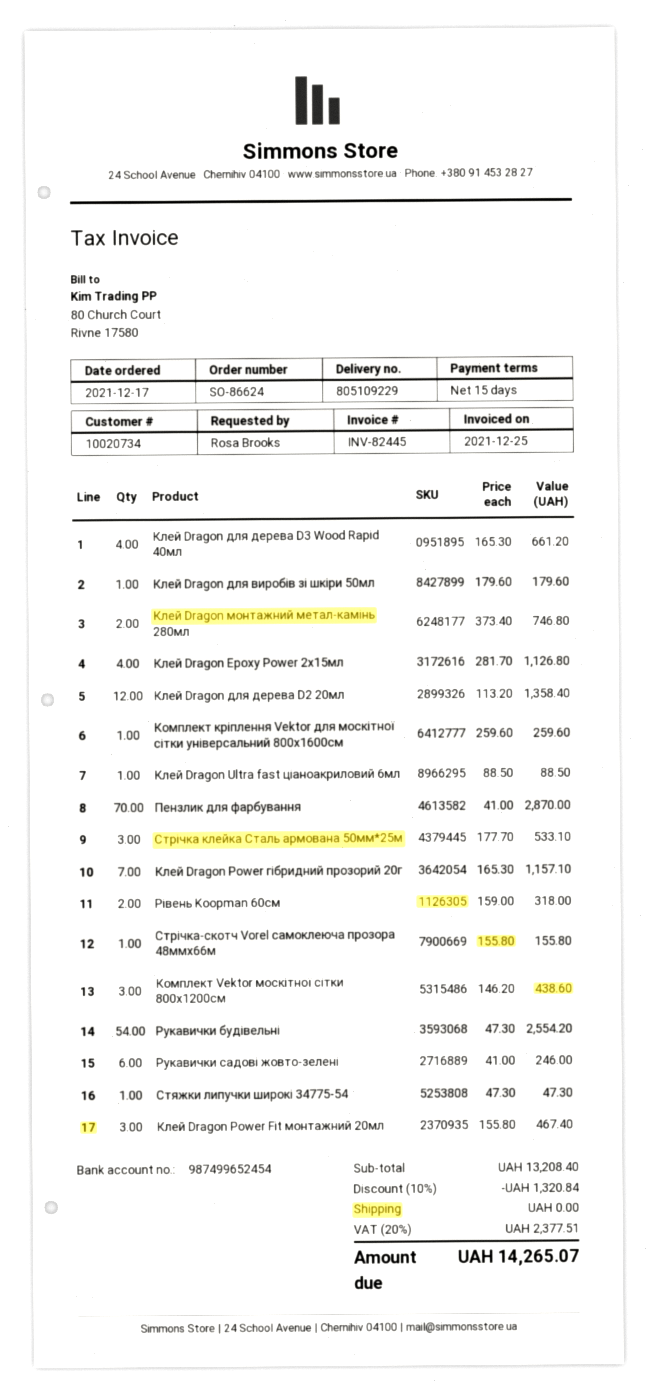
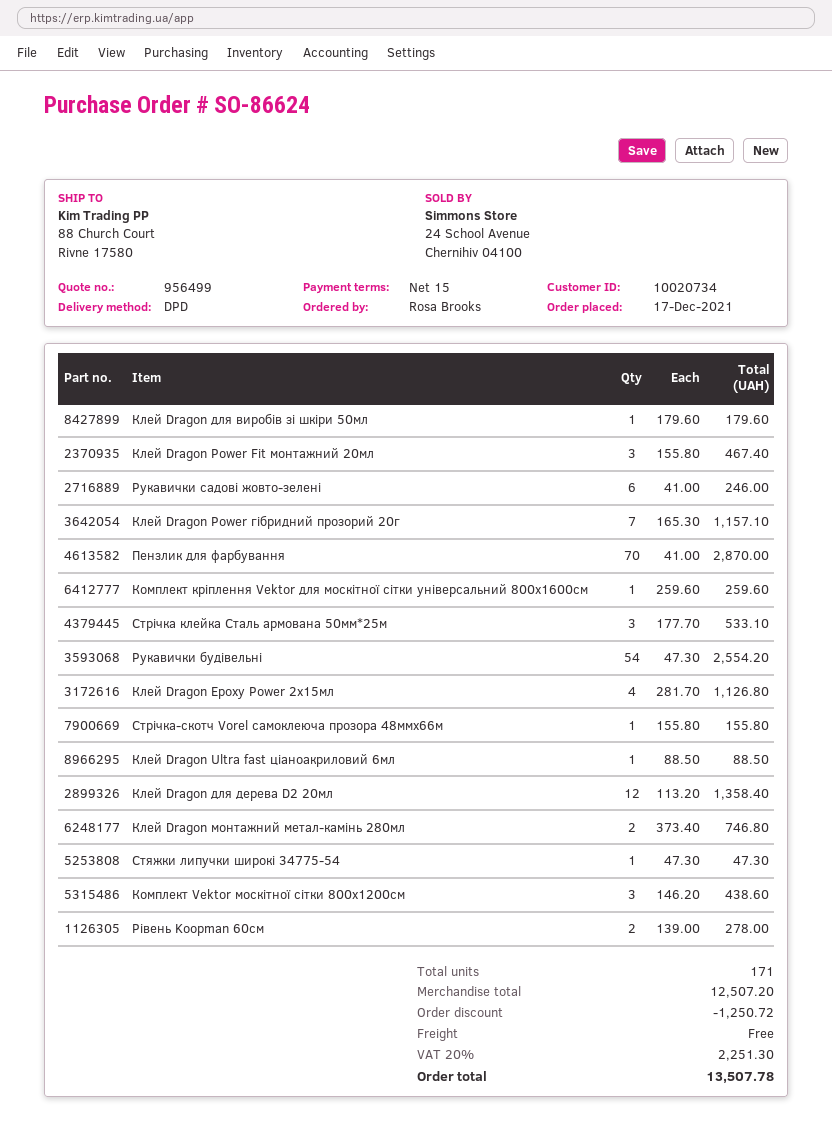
Клей Dragon для дерева D3 Wood Rapid 40мл: 4 x 165.30 = 661.20 -> none
Рівень Koopman 60см: 2 x 159.00 = 318.00 -> 2 x 139.00 = 278.00
subtotal: 13208.40 -> 12507.20
discount: 1320.84 -> 1250.72
tax: 20% = 2377.51 -> 20% = 2251.30
total: 14265.07 -> 13507.78

